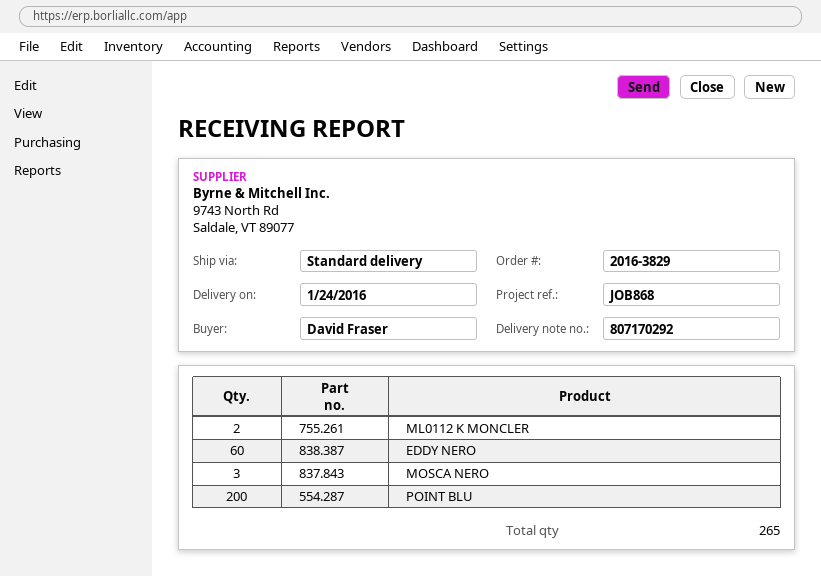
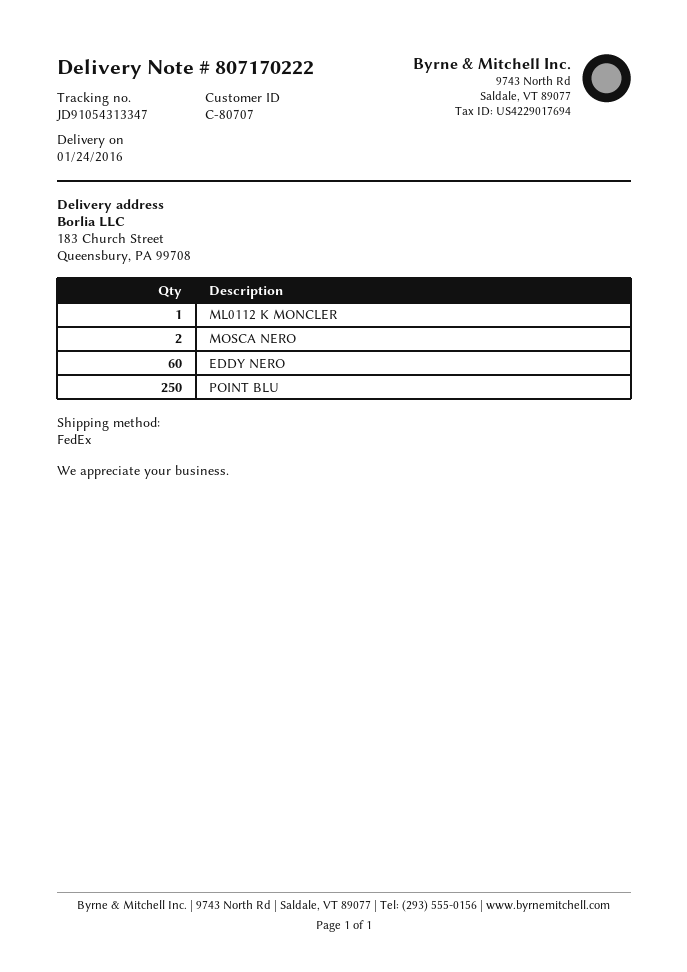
delivery note number: 807170292 -> 807170222
shipping method: standard -> FedEx
ML0112 K MONCLER: 2 -> 1
MOSCA NERO: 3 -> 2
POINT BLU: 200 -> 250

